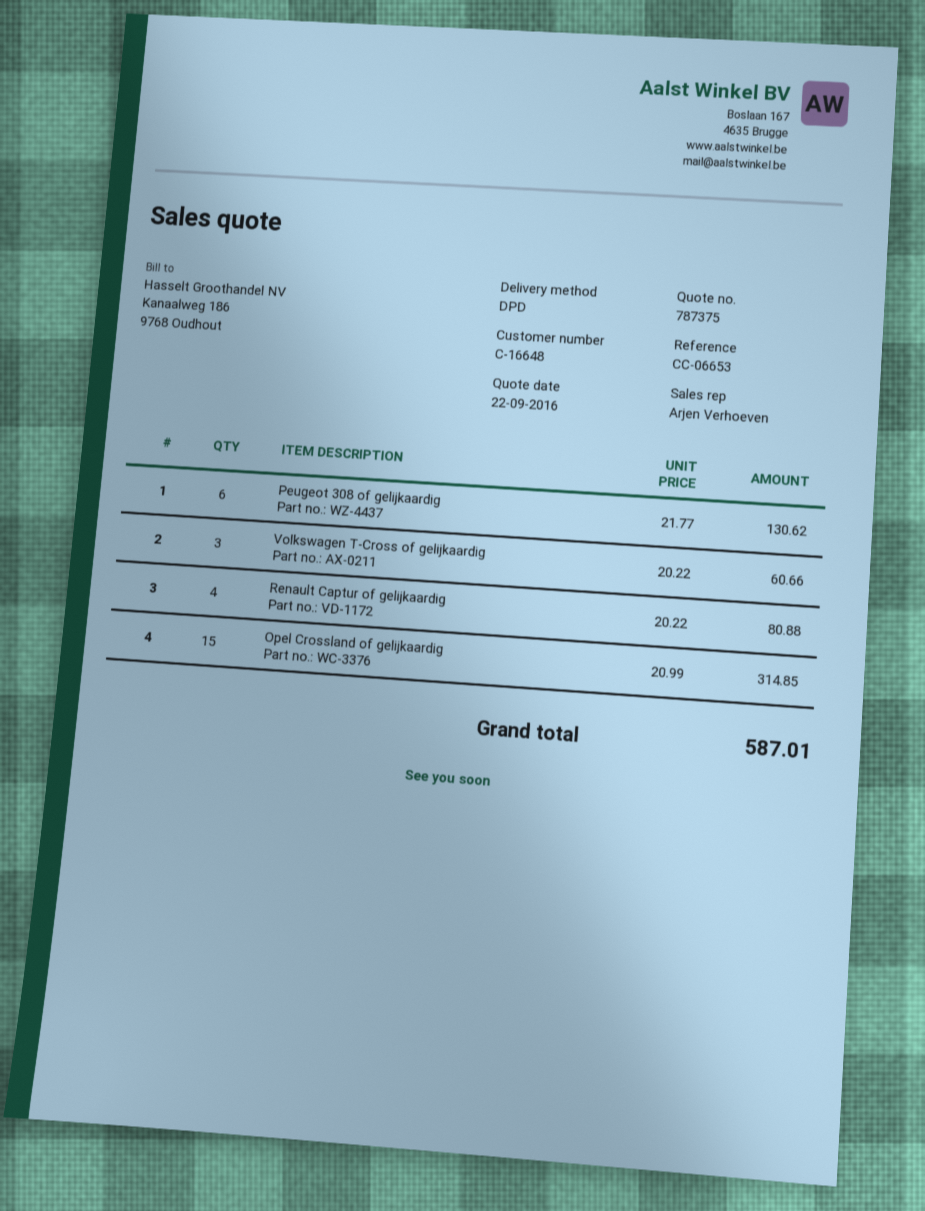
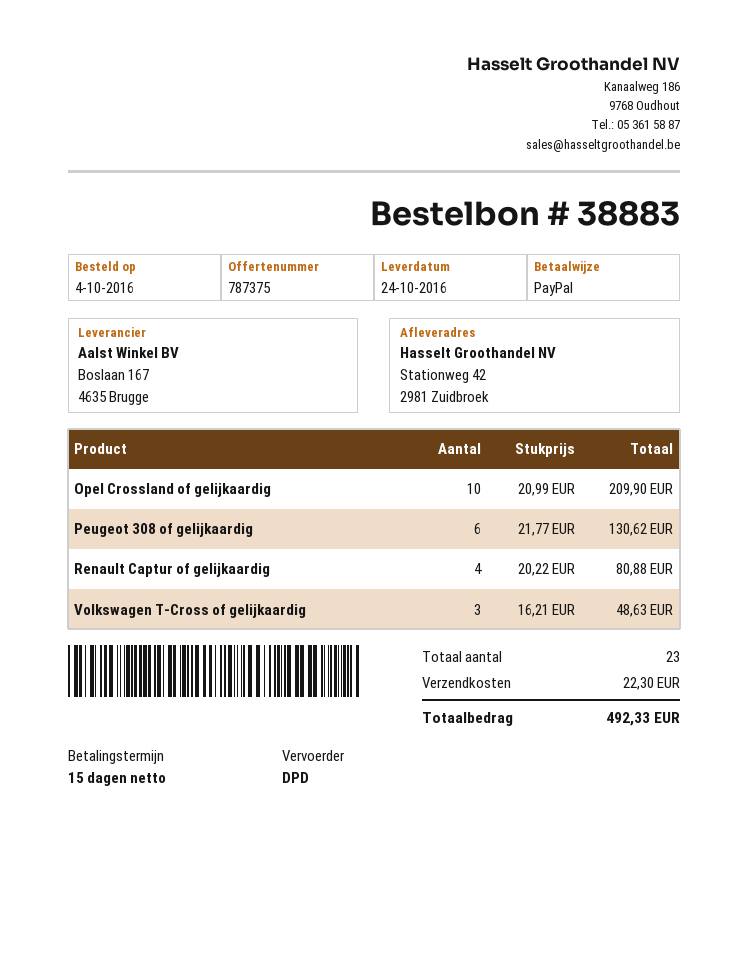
Volkswagen T-Cross of gelijkaardig: 3 x 20.22 = 60.66 -> 3 x 16.21 = 48.63
Opel Crossland of gelijkaardig: 15 x 20.99 = 314.85 -> 10 x 20.99 = 209.90
shipping: none -> 22.30
total: 587.01 -> 492.33

